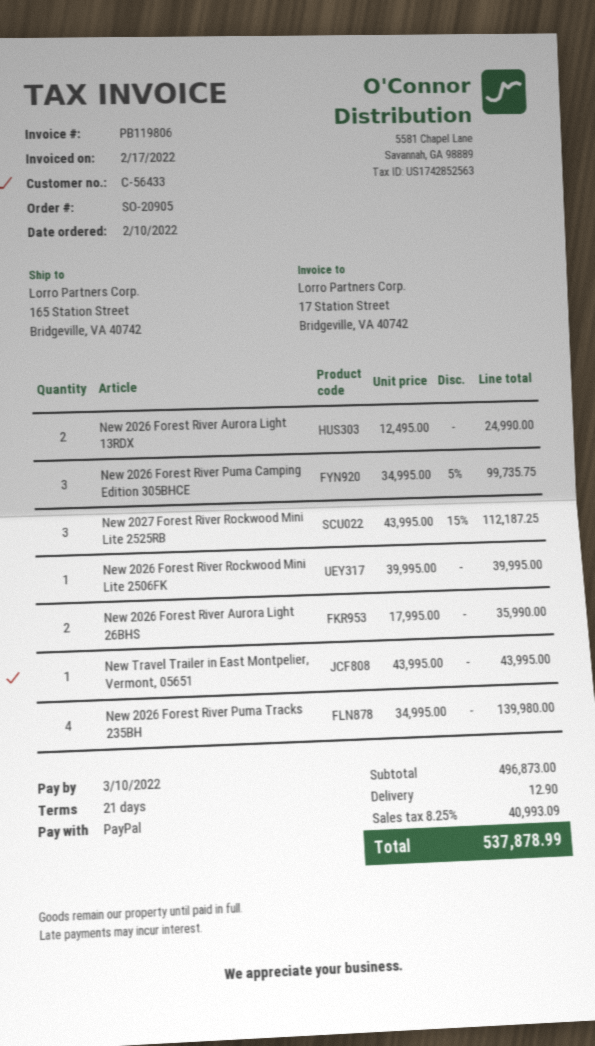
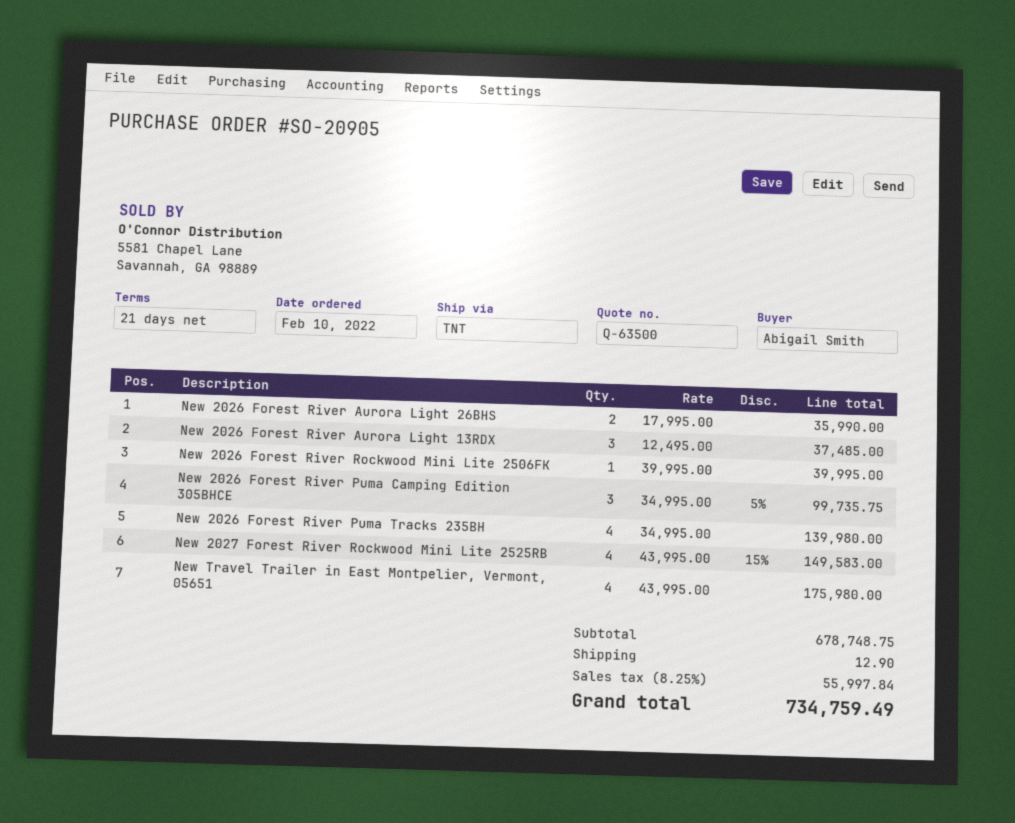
New 2026 Forest River Aurora Light 13RDX: 2 x 12495.00 = 24990.00 -> 3 x 12495.00 = 37485.00
New 2027 Forest River Rockwood Mini Lite 2525RB: 3 x 43995.00 - 15% = 112187.25 -> 4 x 43995.00 - 15% = 149583.00
New Travel Trailer in East Montpelier, Vermont, 05651: 1 x 43995.00 = 43995.00 -> 4 x 43995.00 = 175980.00
subtotal: 496873.00 -> 678748.75
tax: 8.25% = 40993.09 -> 8.25% = 55997.84
total: 537878.99 -> 734759.49

